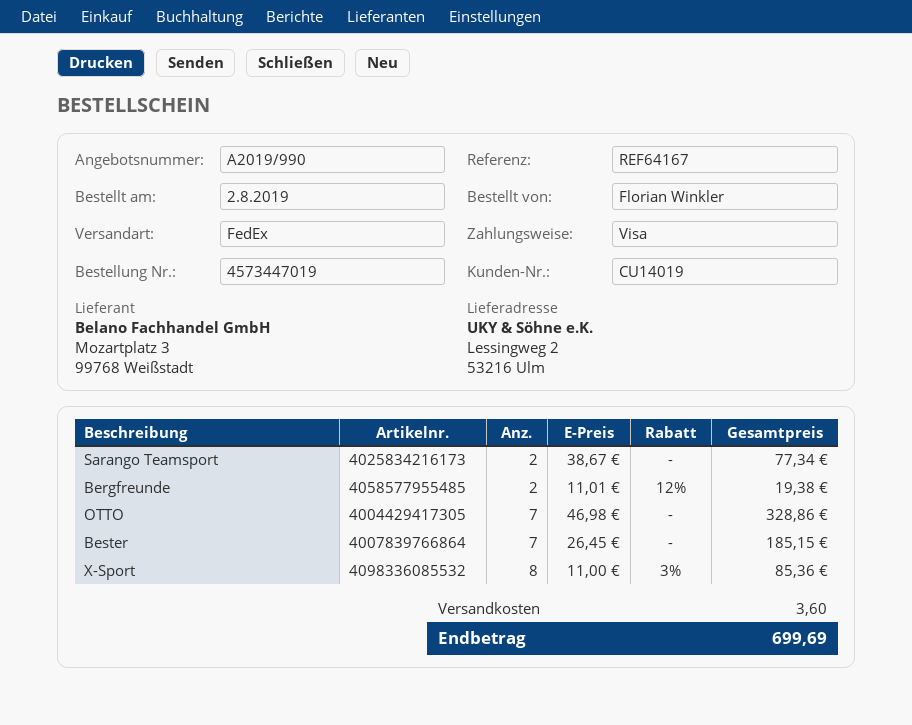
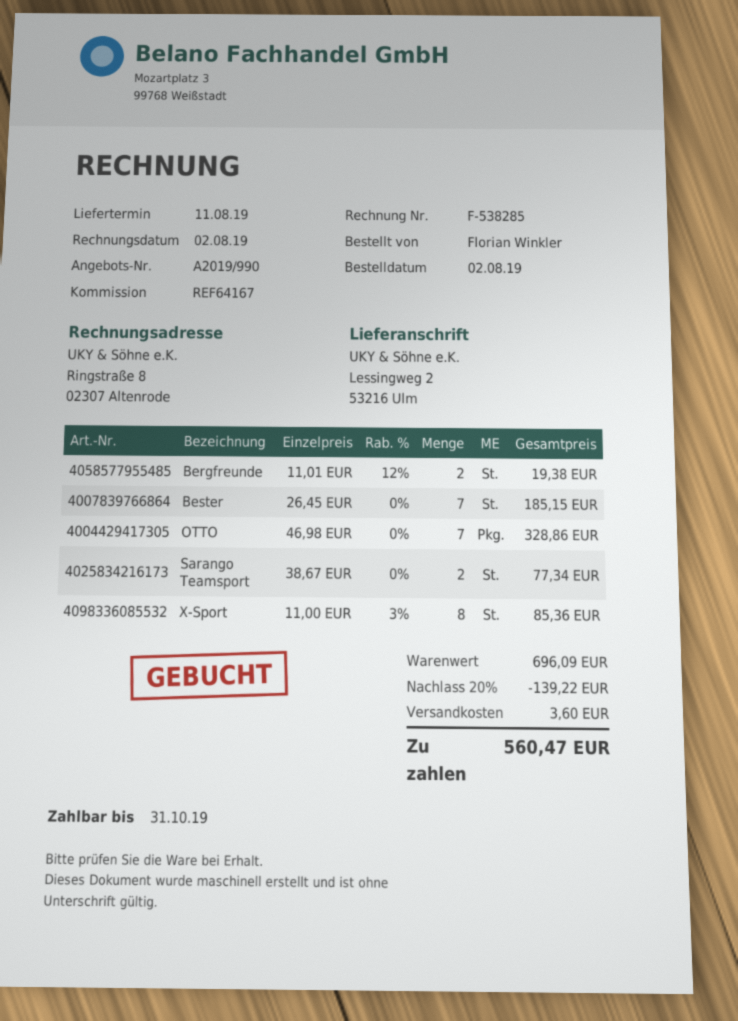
discount: none -> 20% = 139.22
total: 699.69 -> 560.47

